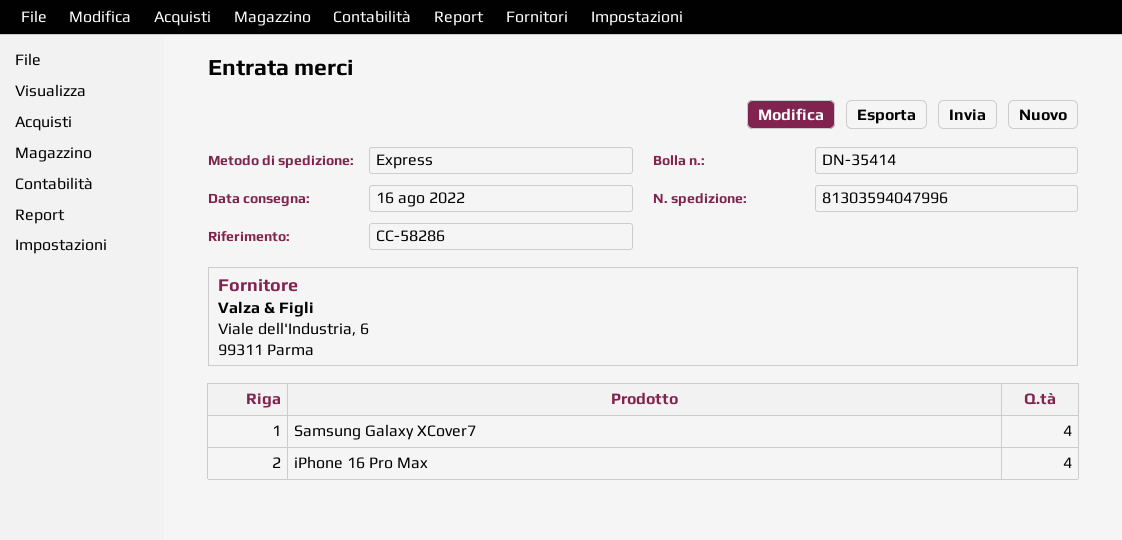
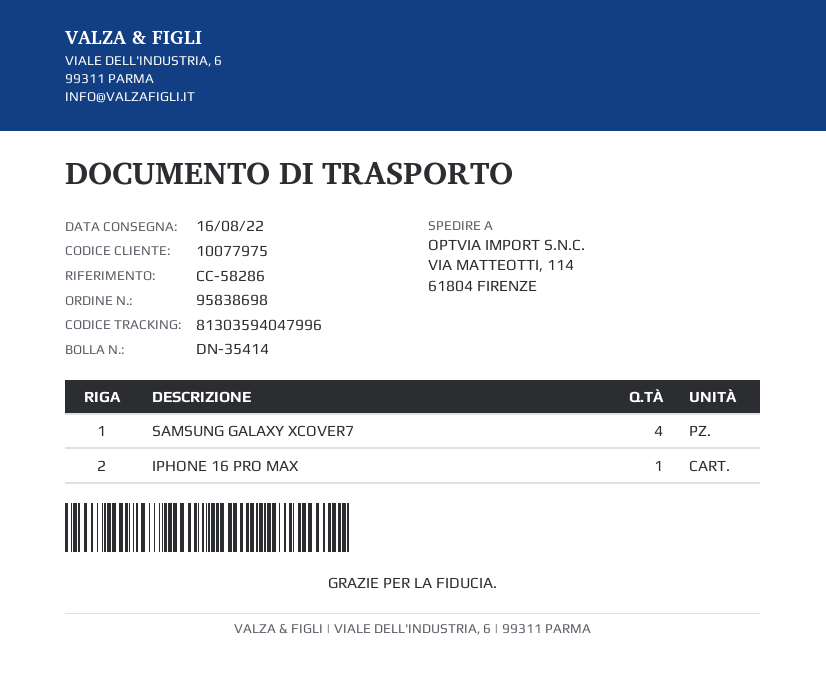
iPhone 16 Pro Max: 4 -> 1

